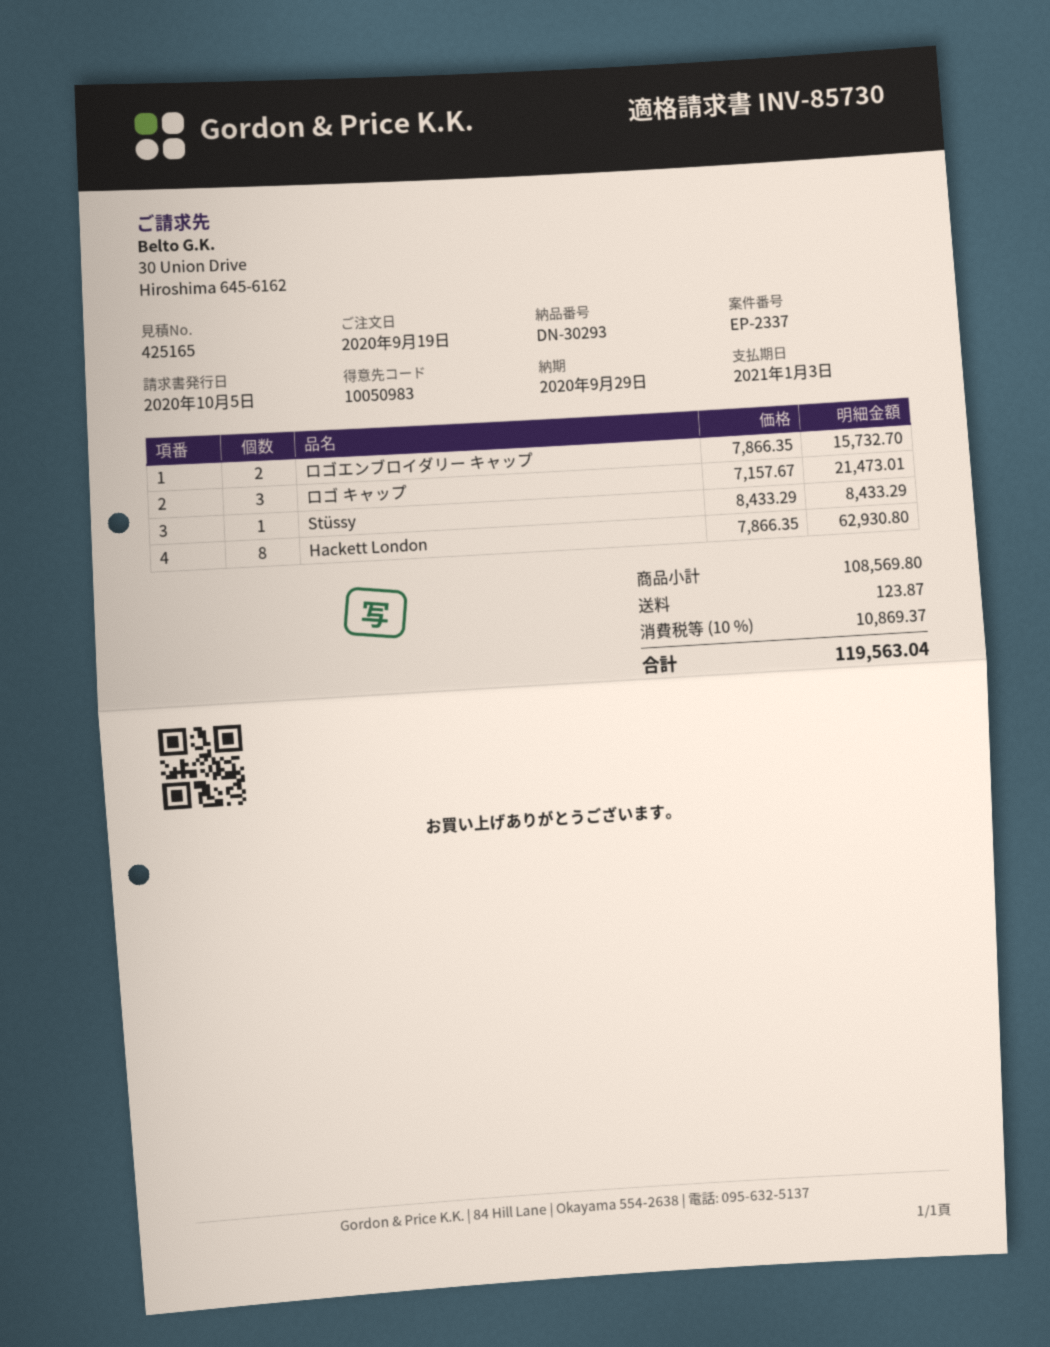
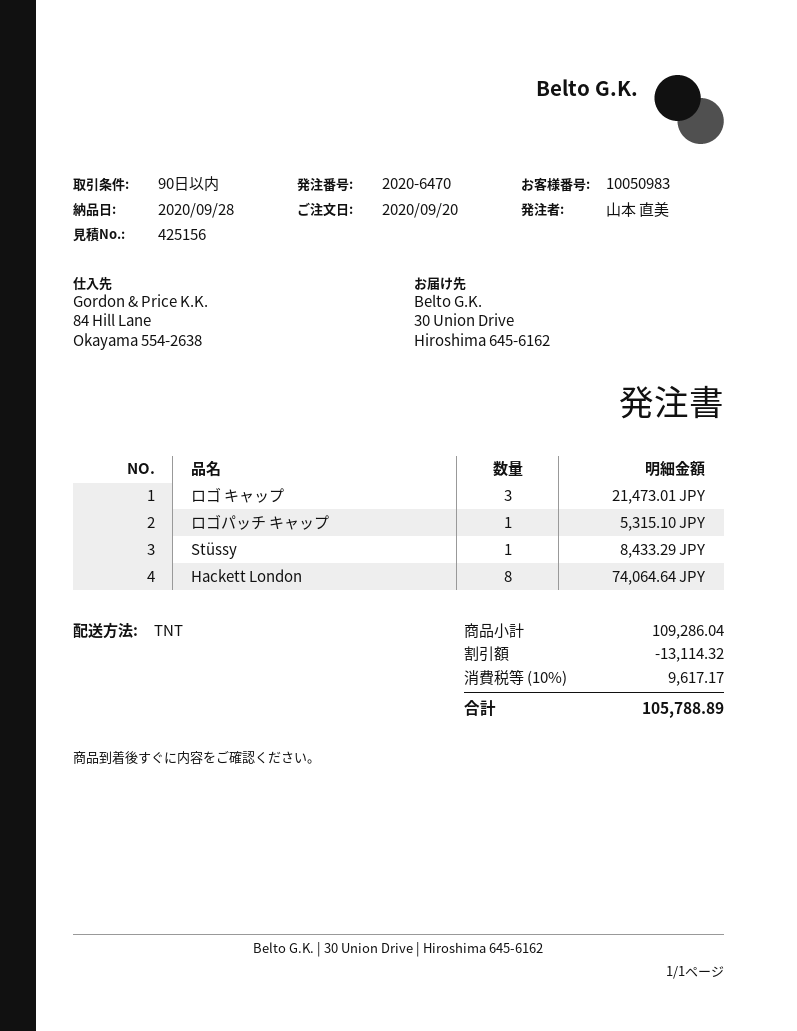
quote number: 425165 -> 425156
order date: 2020-09-19 -> 2020-09-20
delivery date: 2020-09-29 -> 2020-09-28
ロゴエンブロイダリー キャップ: 2 for 15732.70 -> none
Hackett London: 8 for 62930.80 -> 8 for 74064.64
ロゴパッチ キャップ: none -> 1 for 5315.10
subtotal: 108569.80 -> 109286.04
discount: none -> 13114.32
shipping: 123.87 -> none
tax: 10% = 10869.37 -> 10% = 9617.17
total: 119563.04 -> 105788.89

